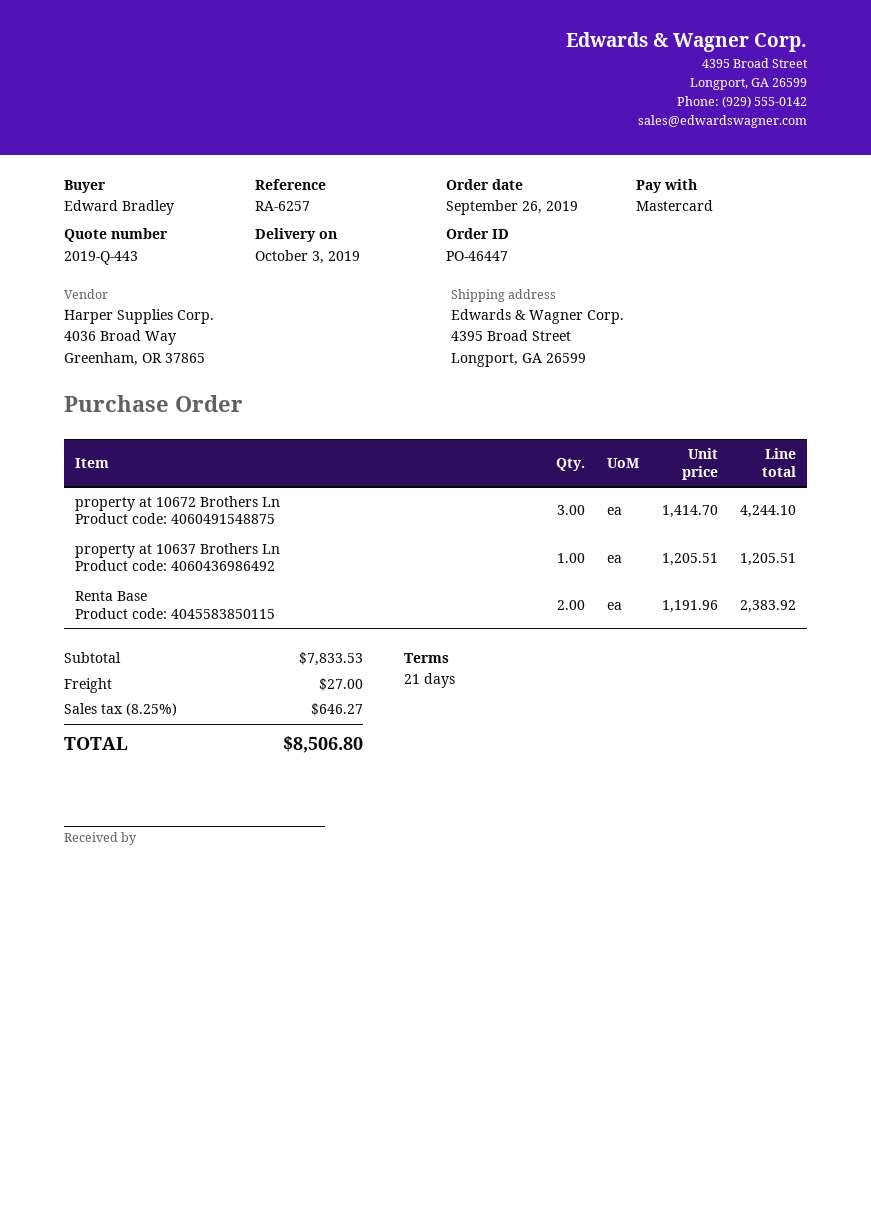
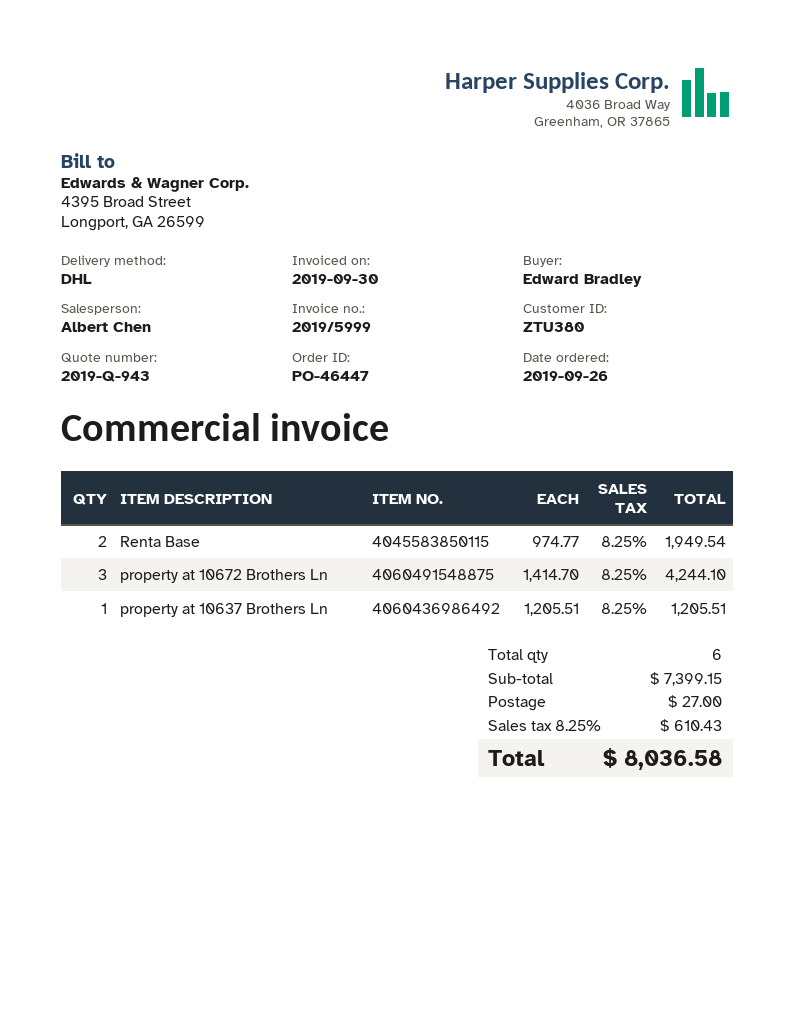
quote number: 2019-Q-443 -> 2019-Q-943
Renta Base: 2 x 1191.96 = 2383.92 -> 2 x 974.77 = 1949.54
subtotal: 7833.53 -> 7399.15
tax: 8.25% = 646.27 -> 8.25% = 610.43
total: 8506.80 -> 8036.58

